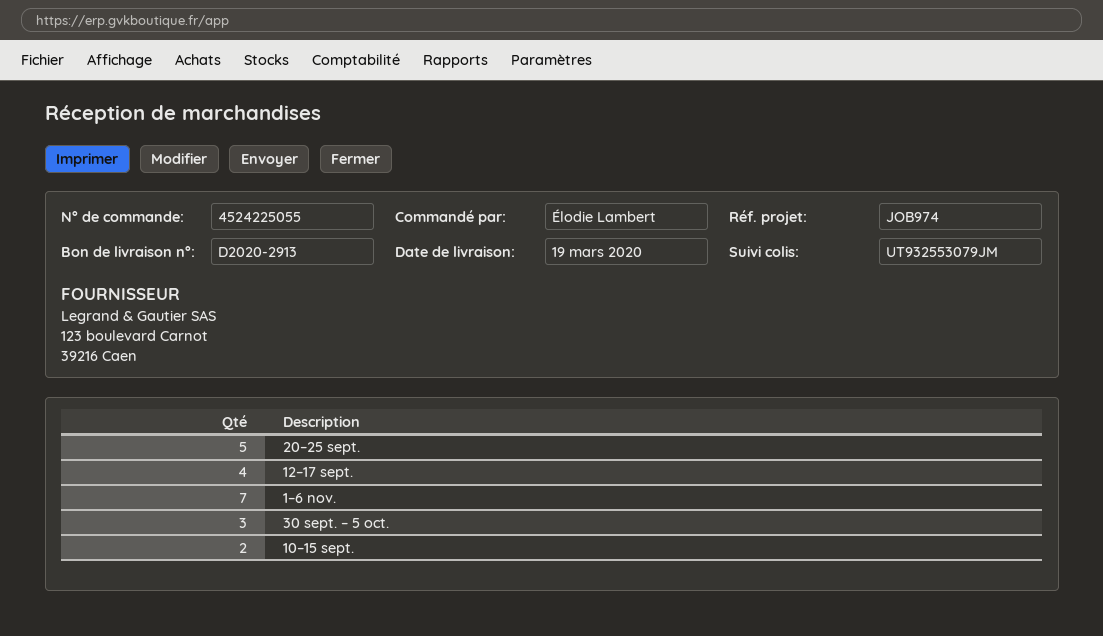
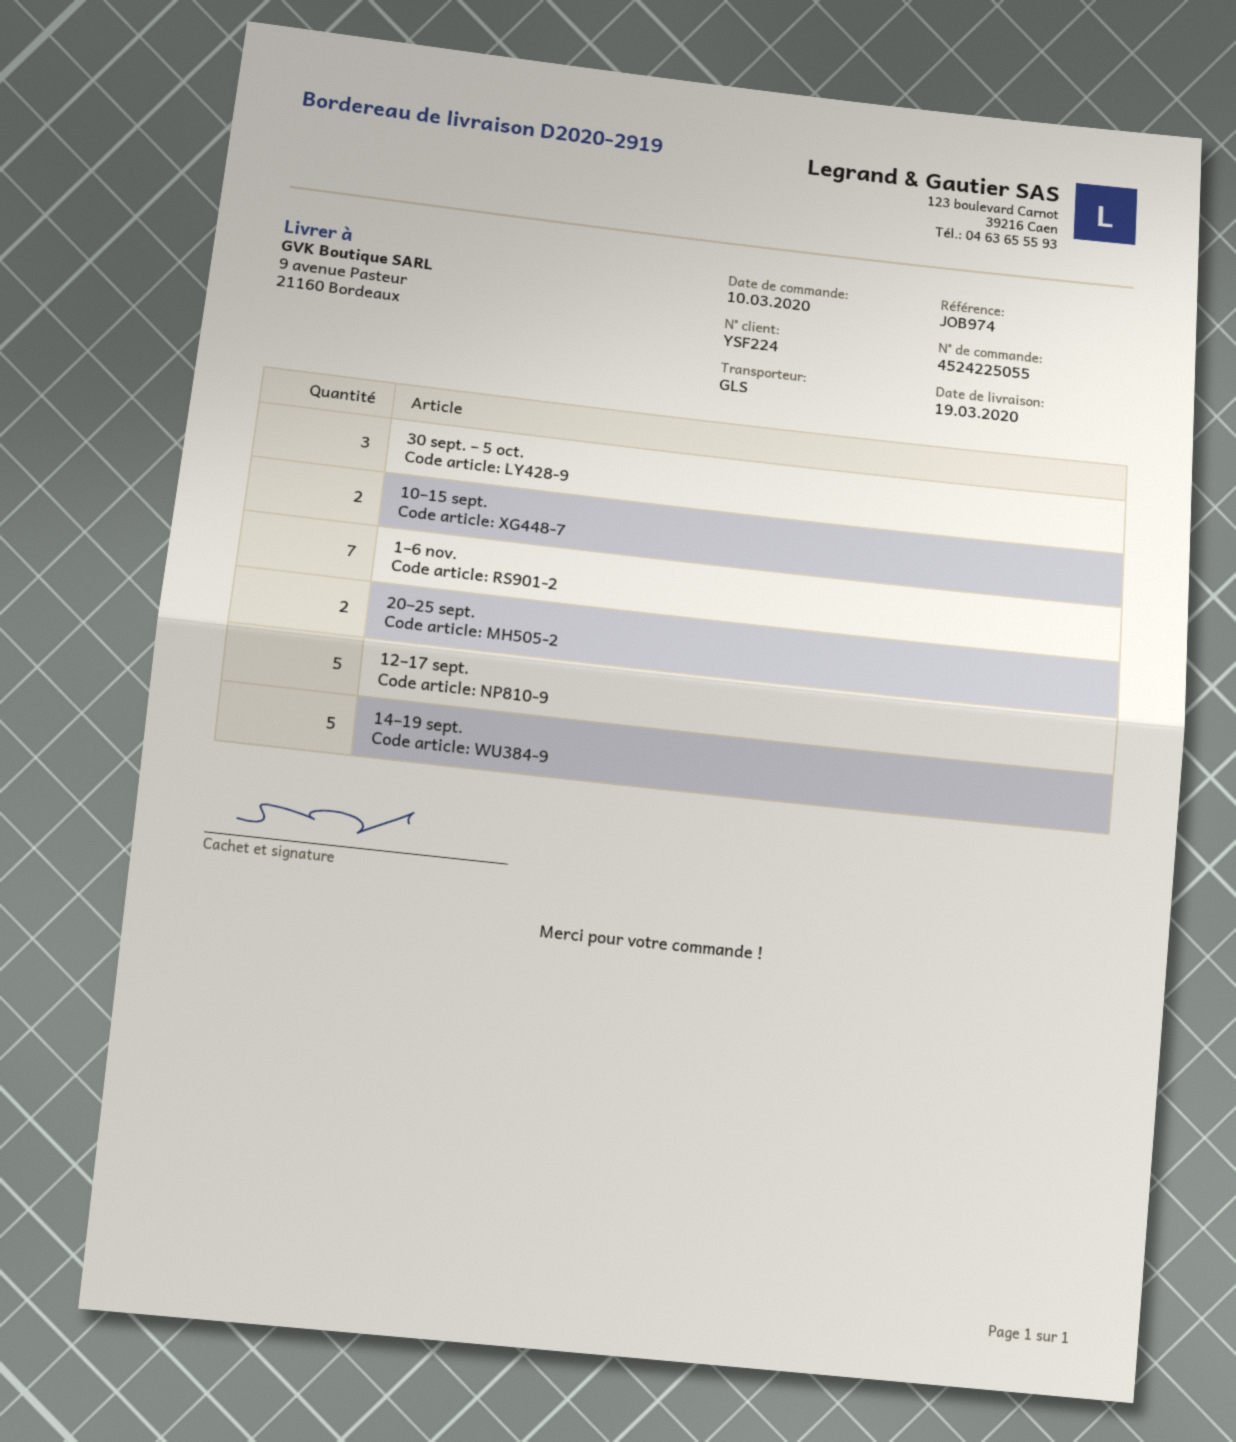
delivery note number: D2020-2913 -> D2020-2919
20–25 sept.: 5 -> 2
12–17 sept.: 4 -> 5
14–19 sept.: none -> 5

